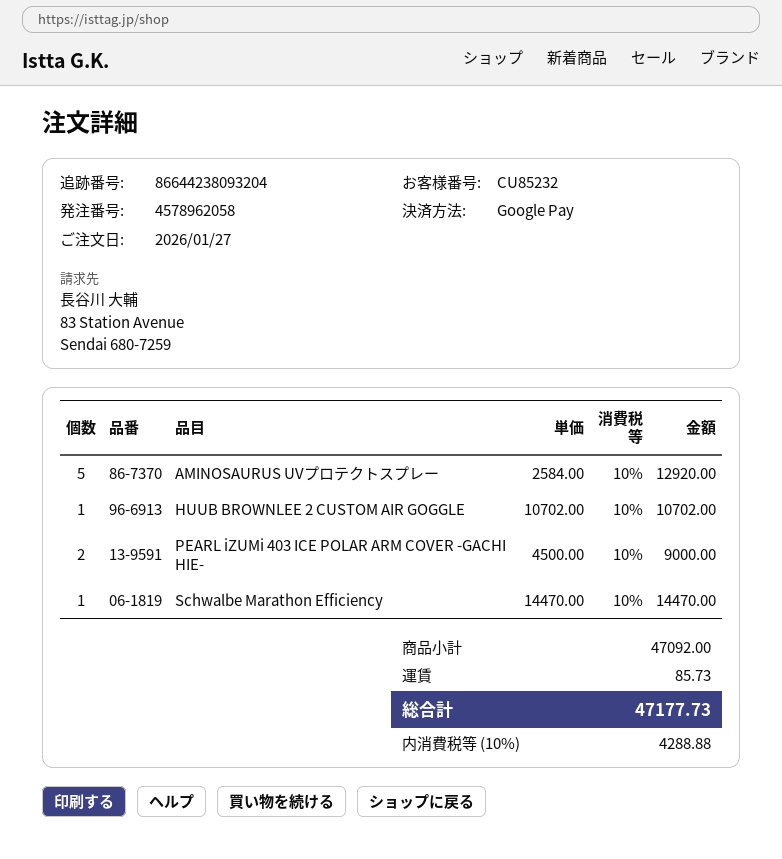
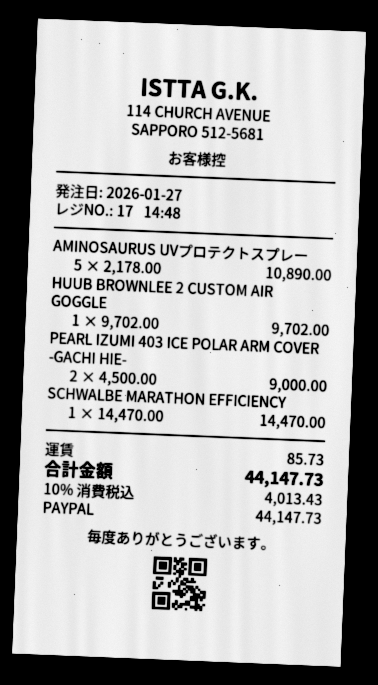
payment method: Google Pay -> PayPal
AMINOSAURUS UVプロテクトスプレー: 5 x 2584.00 = 12920.00 -> 5 x 2178.00 = 10890.00
HUUB BROWNLEE 2 CUSTOM AIR GOGGLE: 1 x 10702.00 = 10702.00 -> 1 x 9702.00 = 9702.00
tax: 10% = 4288.88 -> 10% = 4013.43
total: 47177.73 -> 44147.73

